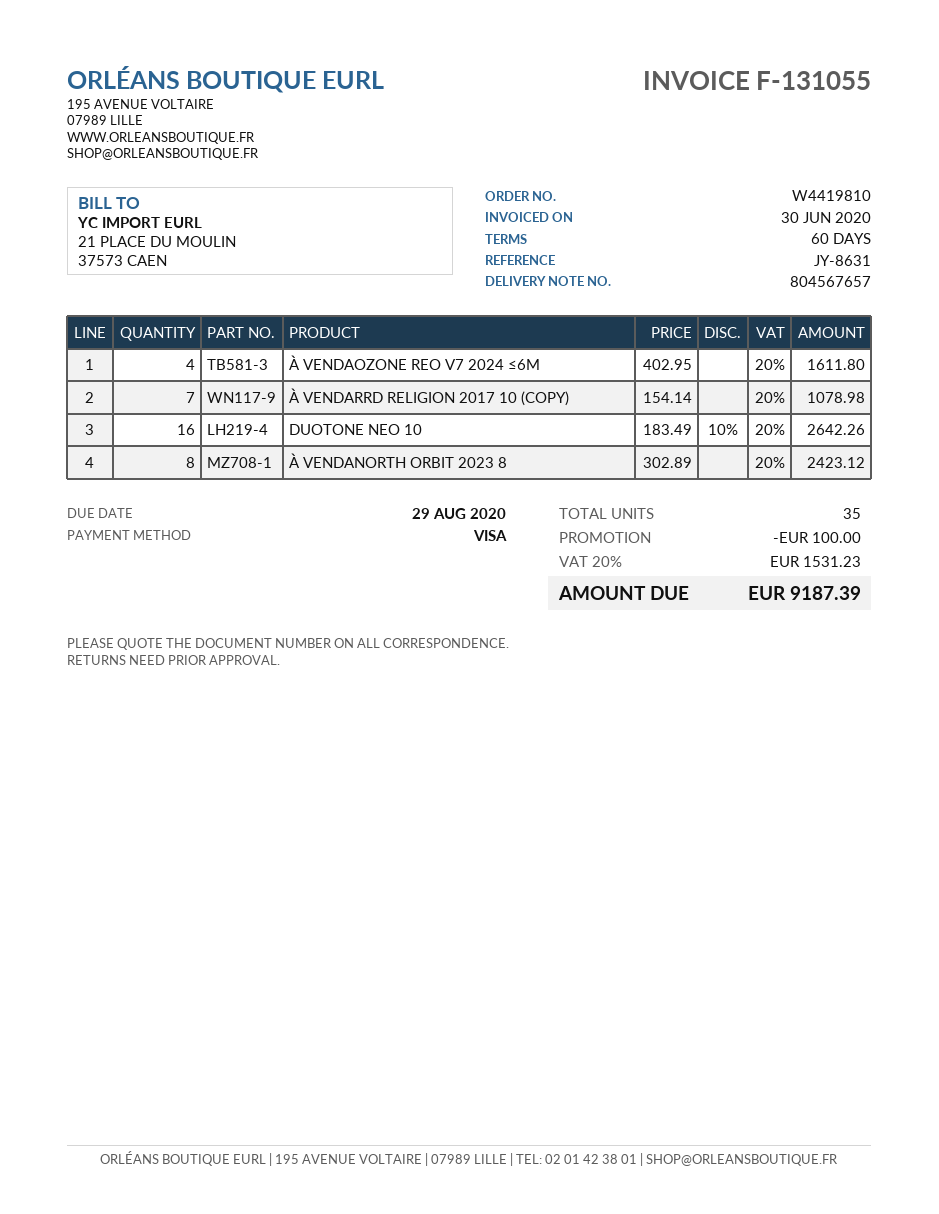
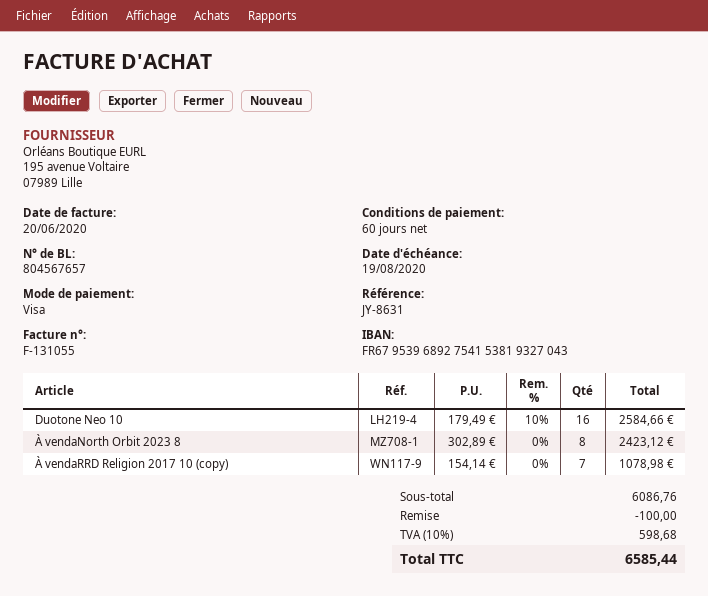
invoice date: 2020-06-30 -> 2020-06-20
due date: 2020-08-29 -> 2020-08-19
À VENDAOZONE REO V7 2024 ≤6M: 4 x 402.95 = 1611.80 -> none
DUOTONE NEO 10: 16 x 183.49 - 10% = 2642.26 -> 16 x 179.49 - 10% = 2584.66
tax: 20% = 1531.23 -> 10% = 598.68
total: 9187.39 -> 6585.44

